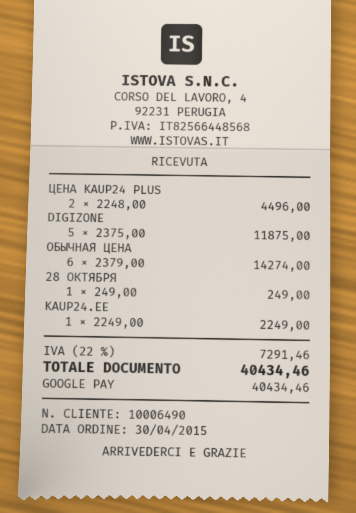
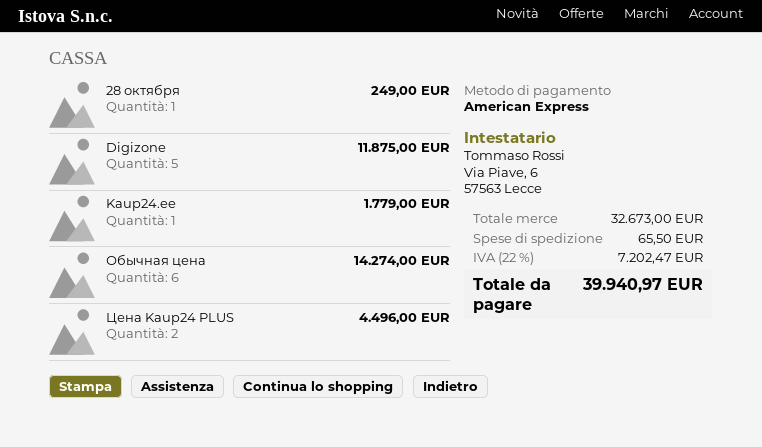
payment method: Google Pay -> American Express
KAUP24.EE: 1 for 2249.00 -> 1 for 1779.00
shipping: none -> 65.50
tax: 22% = 7291.46 -> 22% = 7202.47
total: 40434.46 -> 39940.97

